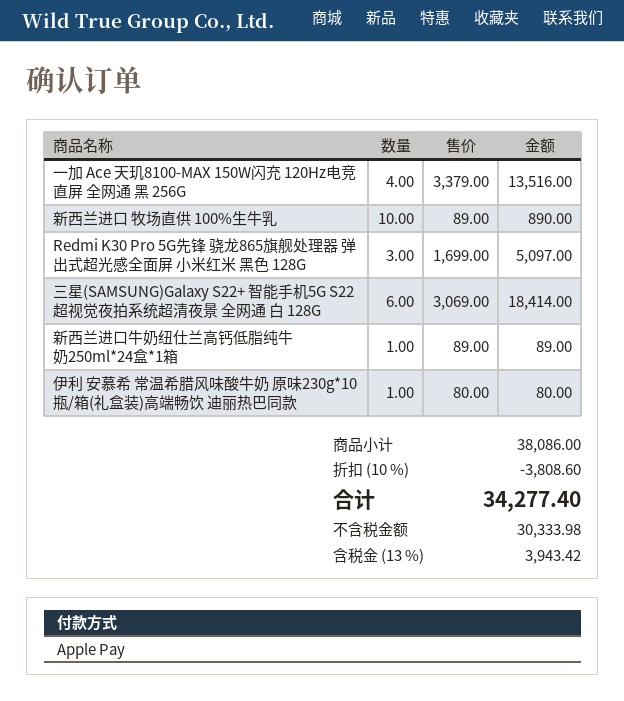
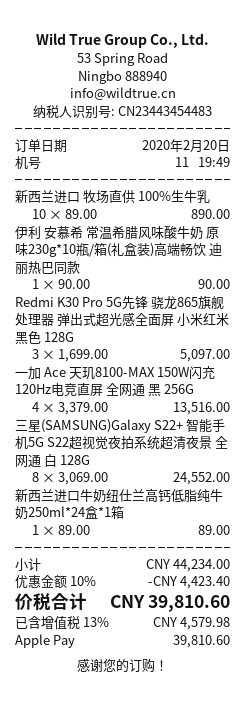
三星(SAMSUNG)Galaxy S22+ 智能手机5G S22超视觉夜拍系统超清夜景 全网通 白 128G: 6 x 3069.00 = 18414.00 -> 8 x 3069.00 = 24552.00
伊利 安慕希 常温希腊风味酸牛奶 原味230g*10瓶/箱(礼盒装)高端畅饮 迪丽热巴同款: 1 x 80.00 = 80.00 -> 1 x 90.00 = 90.00
subtotal: 38086.00 -> 44234.00
discount: 10% = 3808.60 -> 10% = 4423.40
tax: 13% = 3943.42 -> 13% = 4579.98
total: 34277.40 -> 39810.60

